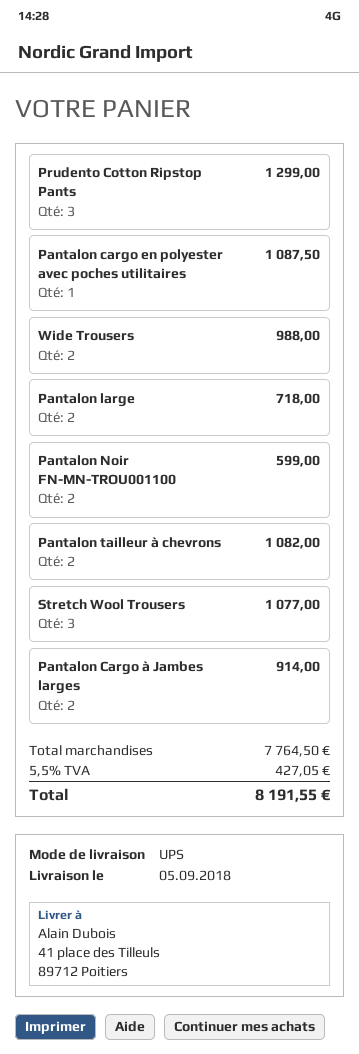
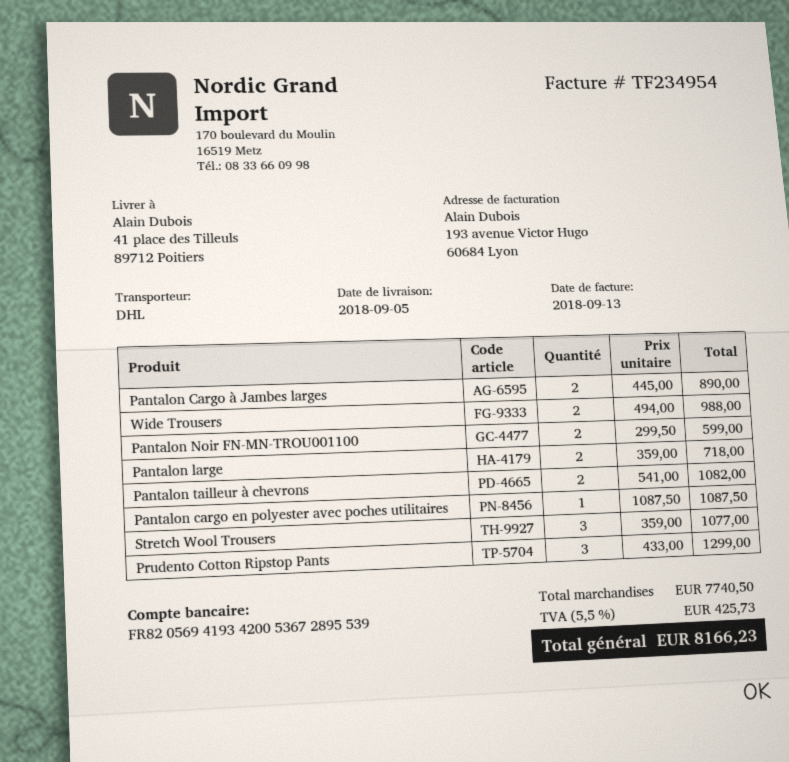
shipping method: UPS -> DHL
Pantalon Cargo à Jambes larges: 2 for 914.00 -> 2 for 890.00
subtotal: 7764.50 -> 7740.50
tax: 5.5% = 427.05 -> 5.5% = 425.73
total: 8191.55 -> 8166.23

